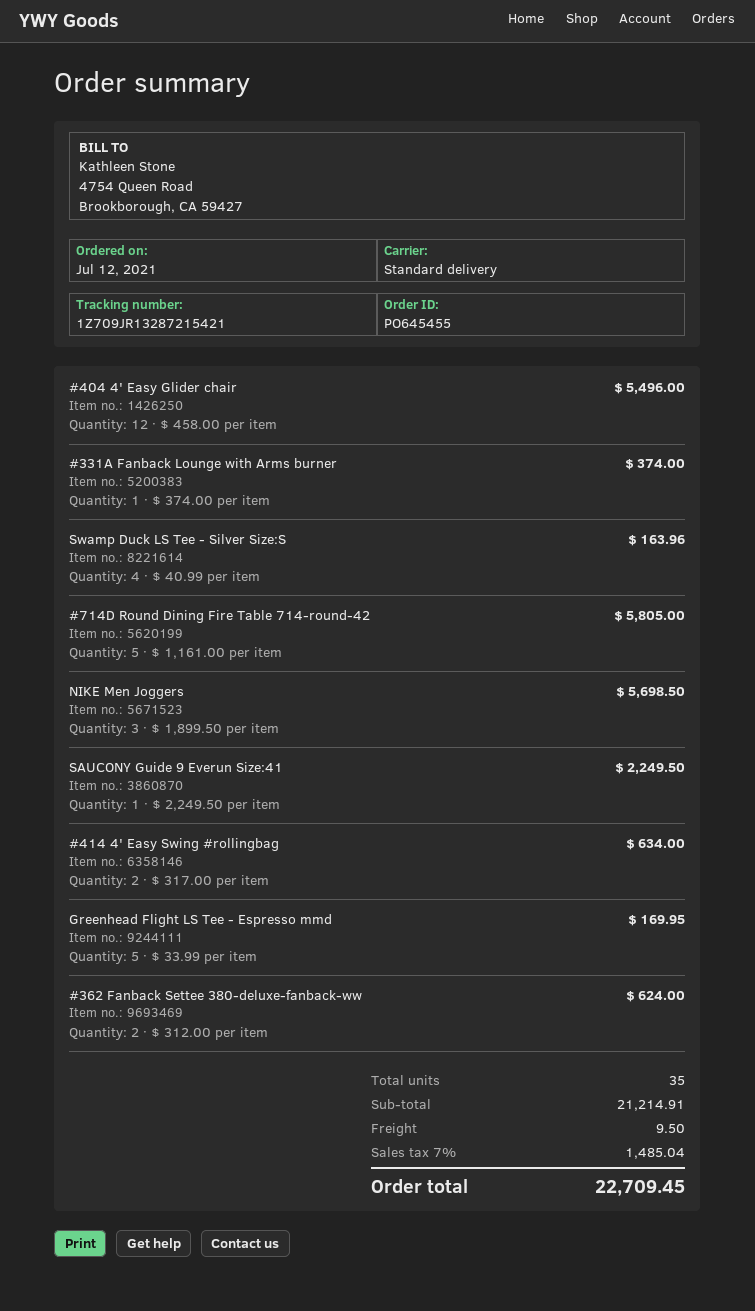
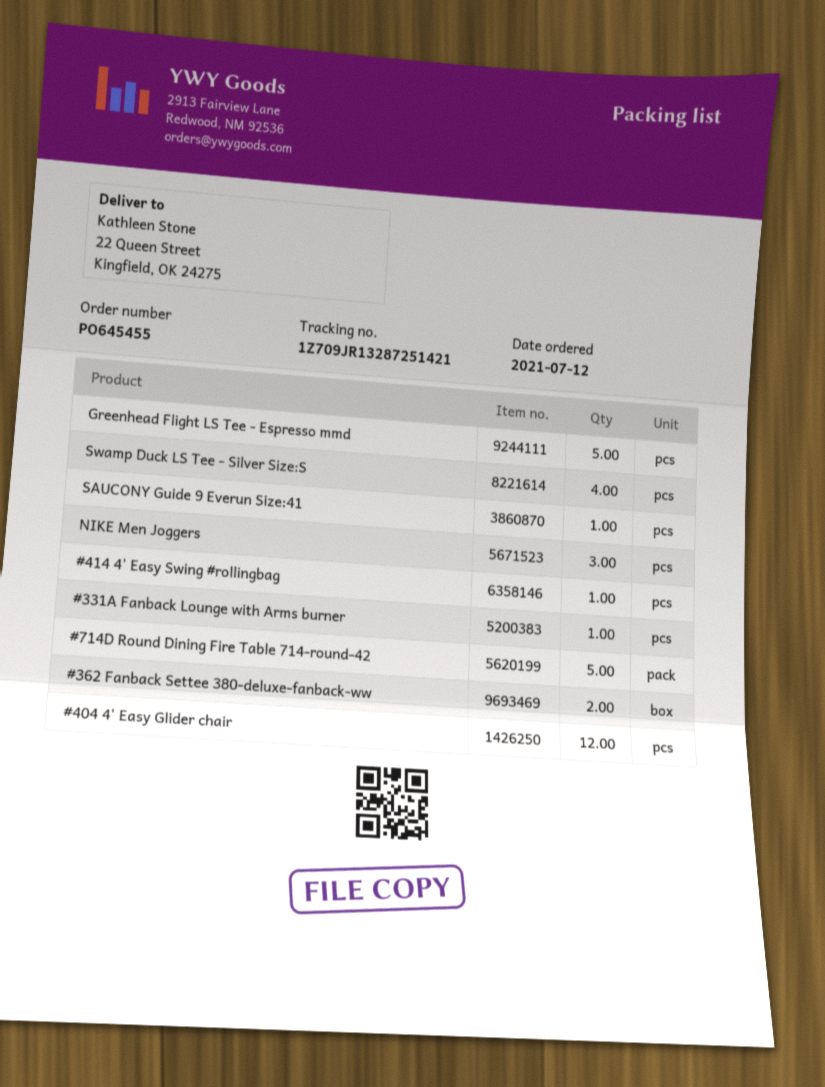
tracking number: 1Z709JR13287215421 -> 1Z709JR13287251421
#414 4' Easy Swing #rollingbag: 2 -> 1

